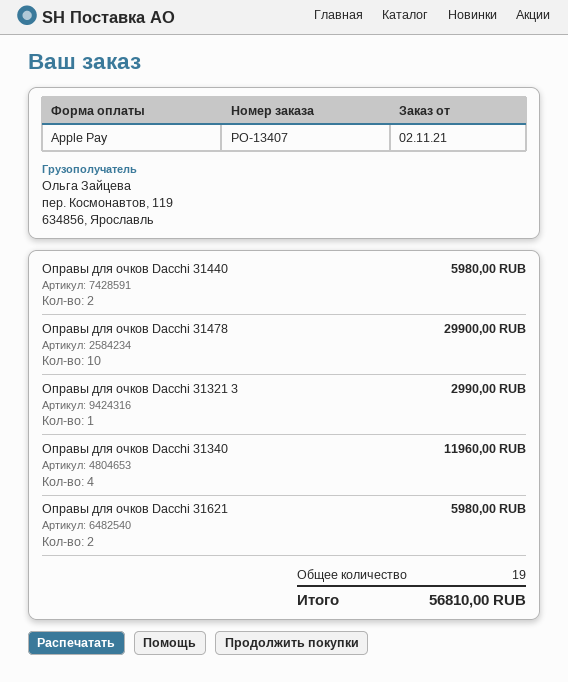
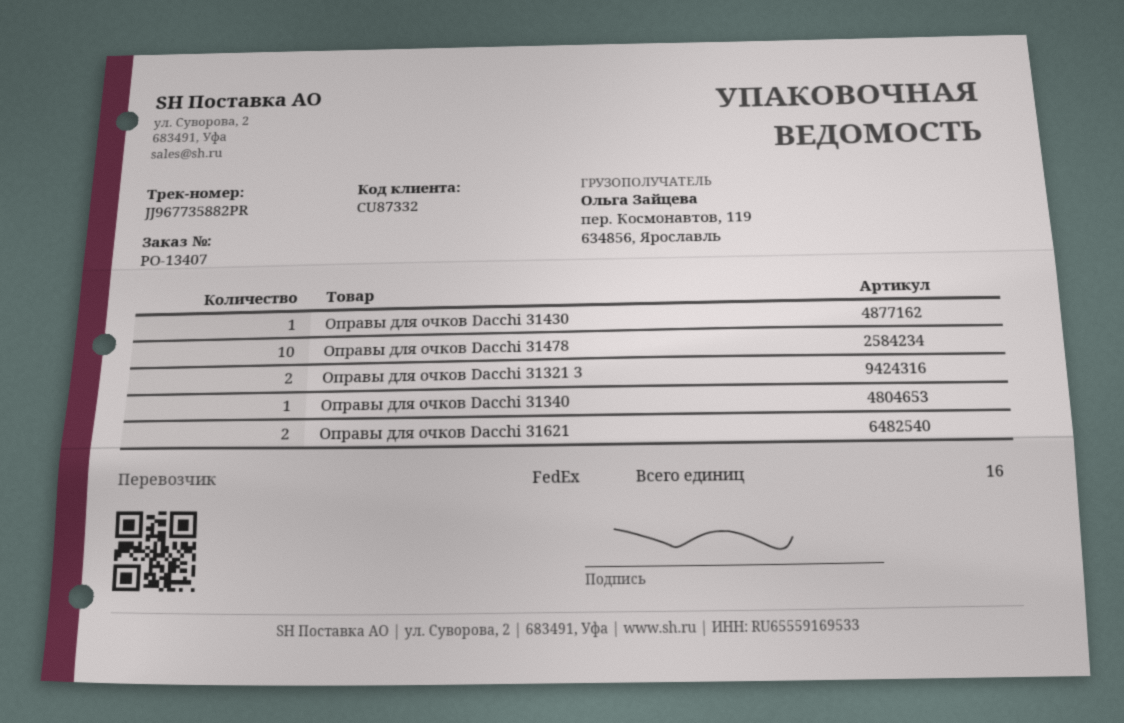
Оправы для очков Dacchi 31440: 2 -> none
Оправы для очков Dacchi 31321 3: 1 -> 2
Оправы для очков Dacchi 31340: 4 -> 1
Оправы для очков Dacchi 31430: none -> 1
total quantity: 19 -> 16

